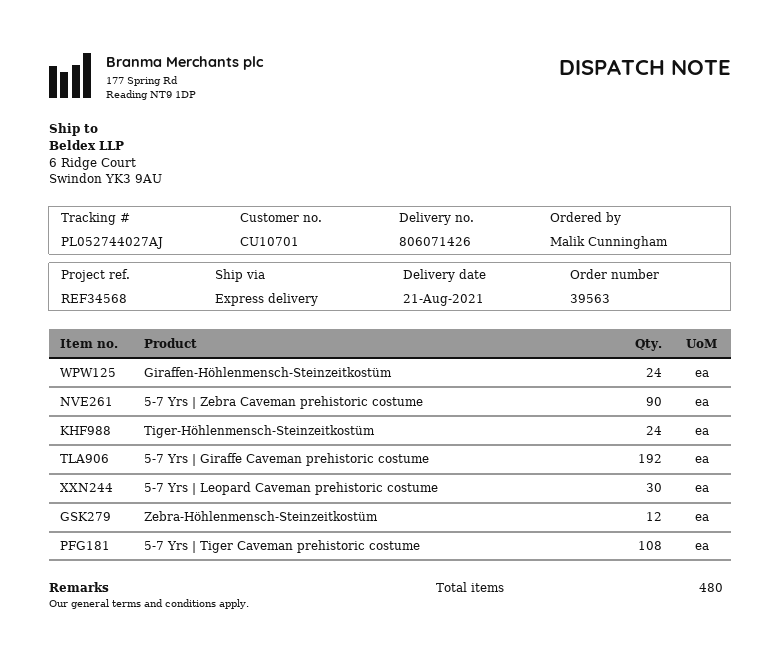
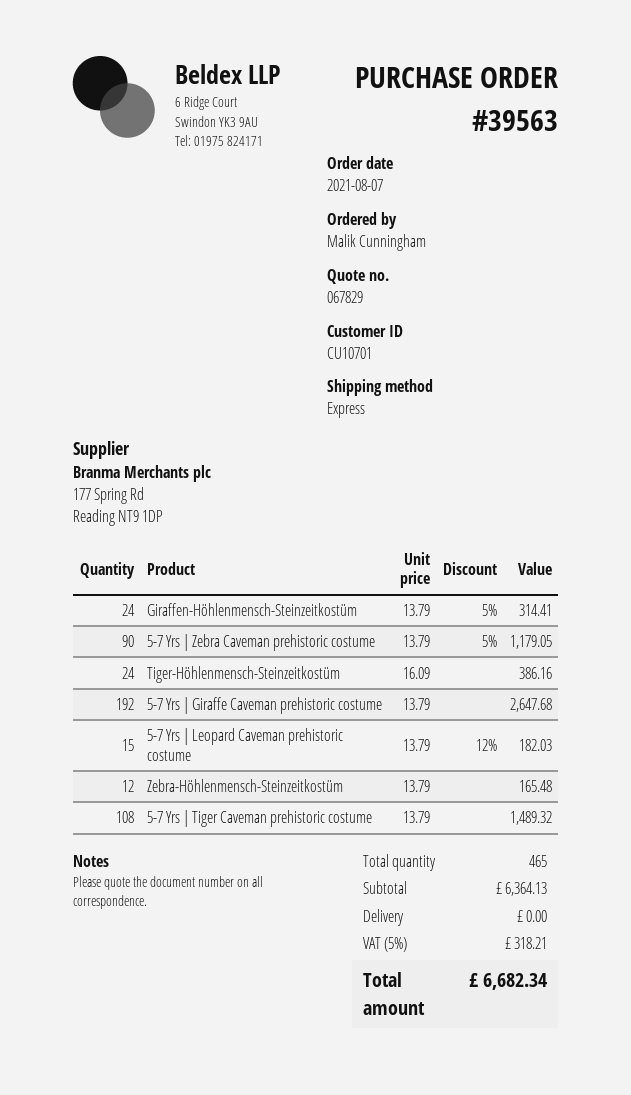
5-7 Yrs | Leopard Caveman prehistoric costume: 30 -> 15
total quantity: 480 -> 465

